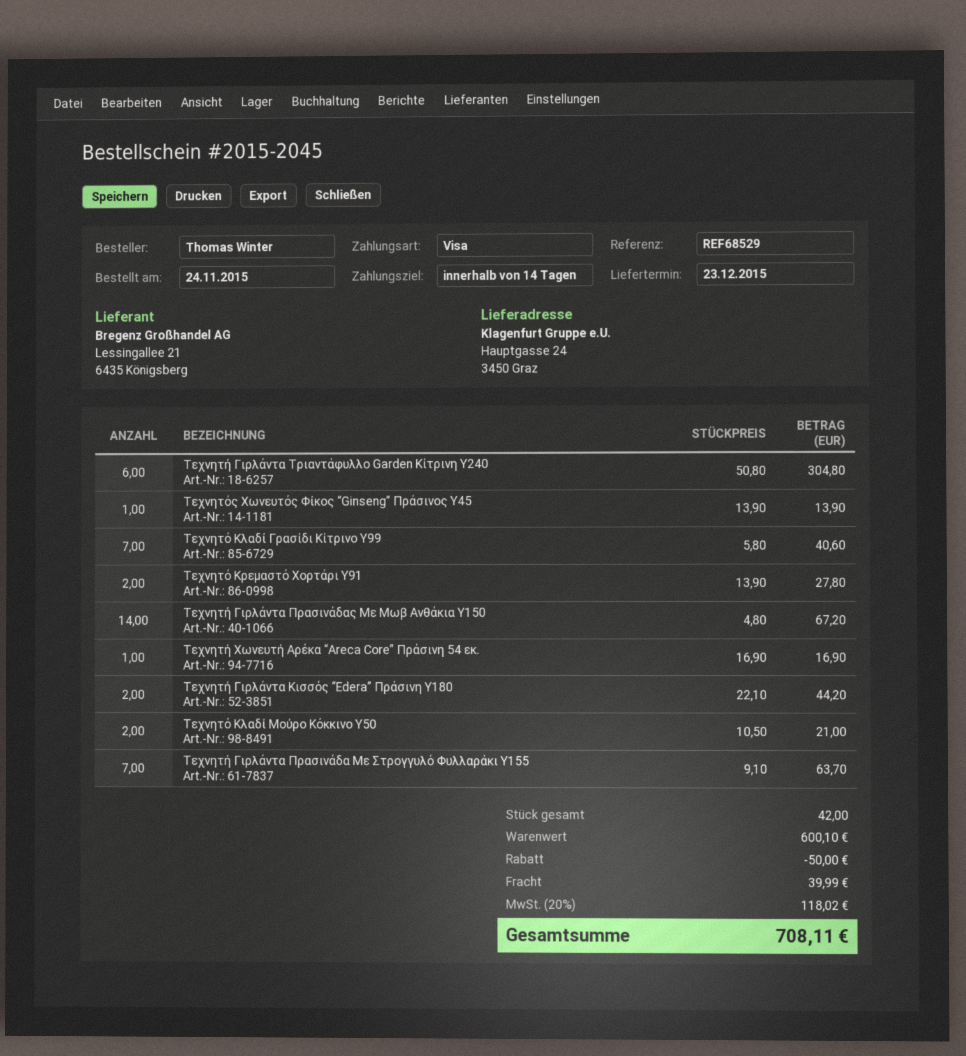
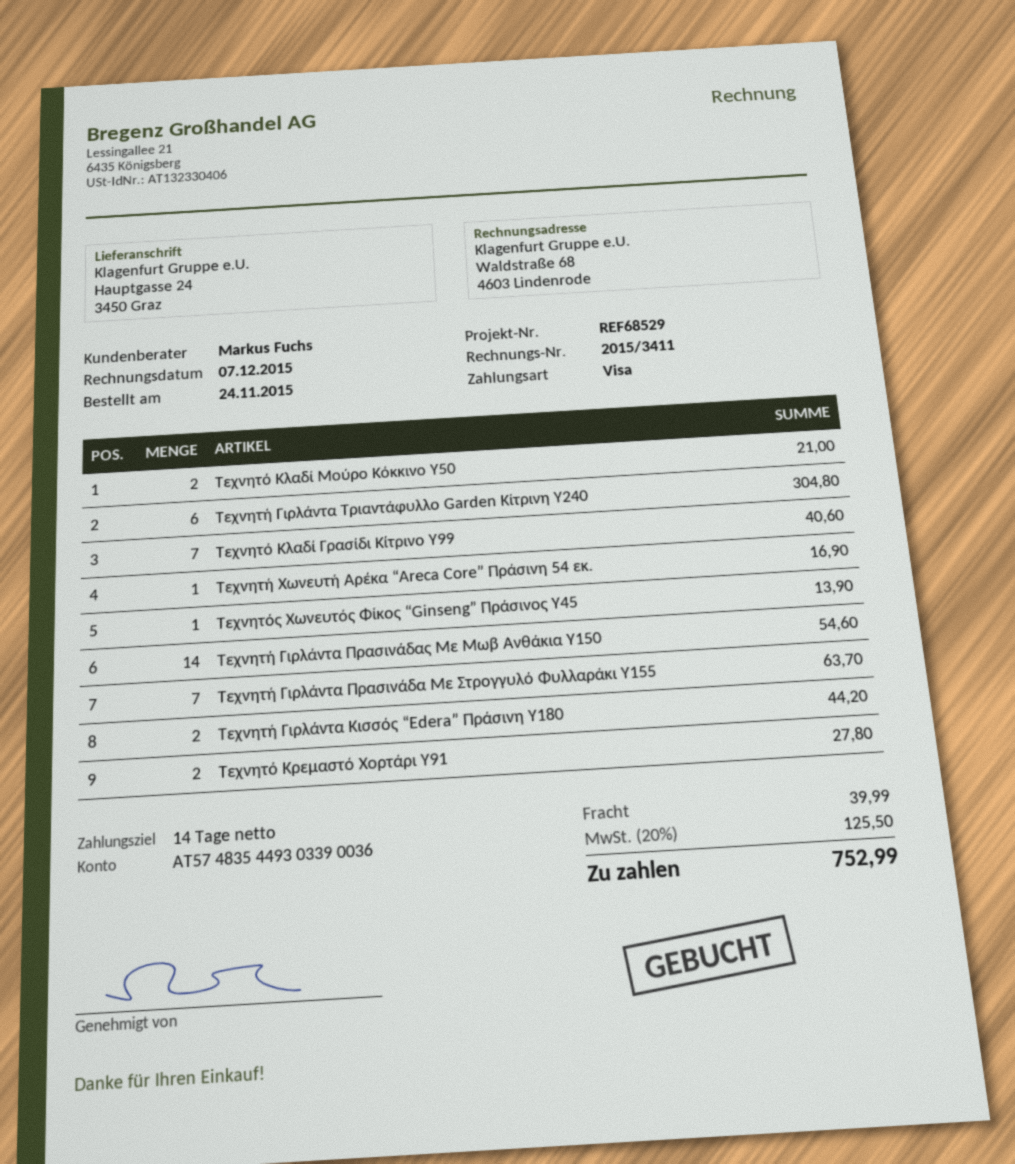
Τεχνητή Γιρλάντα Πρασινάδας Με Μωβ Ανθάκια Υ150: 14 for 67.20 -> 14 for 54.60
discount: 50.00 -> none
tax: 20% = 118.02 -> 20% = 125.50
total: 708.11 -> 752.99

